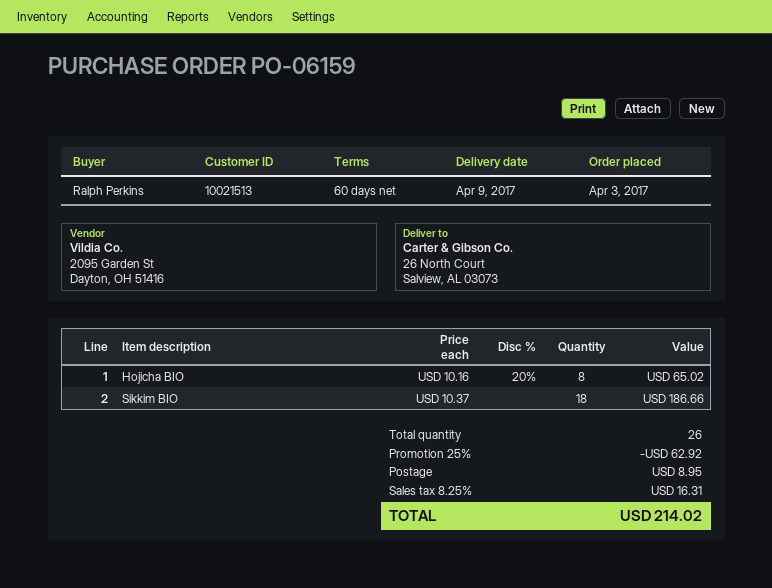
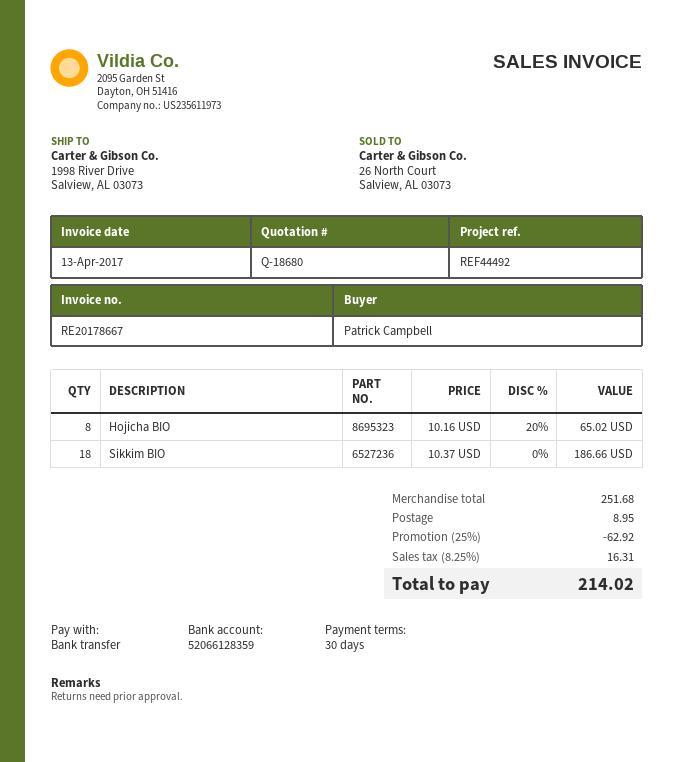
payment terms: 60 days -> 30 days
ordered by: Ralph Perkins -> Patrick Campbell
ship to: 26 North Court, Salview, AL 03073 -> 1998 River Drive, Salview, AL 03073

